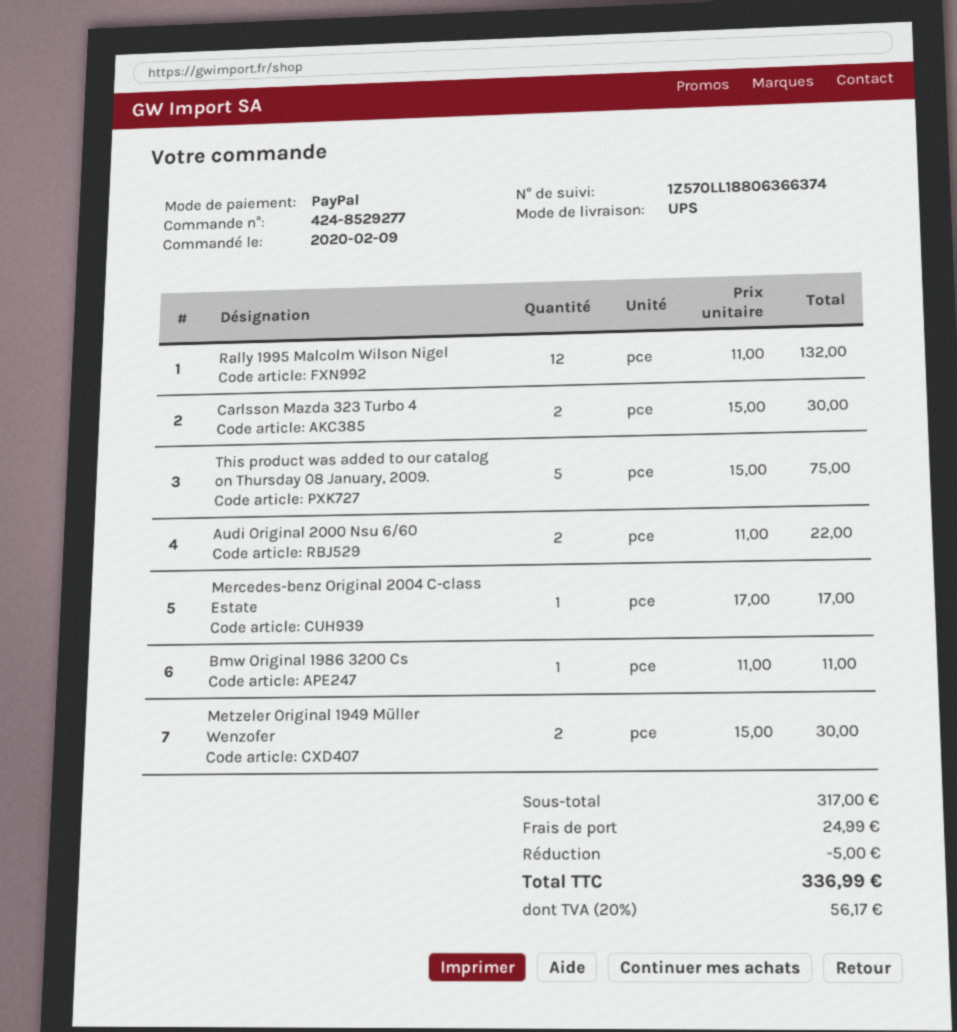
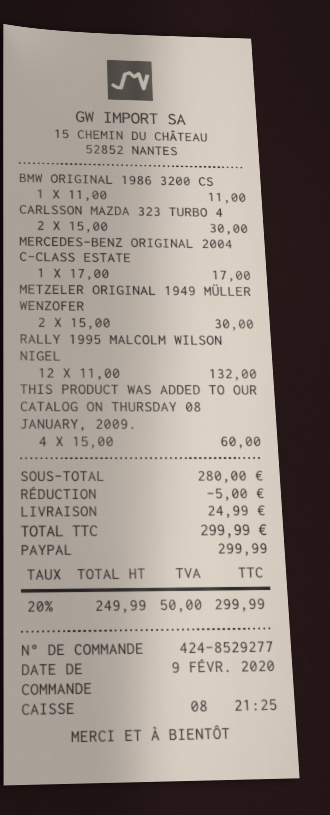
This product was added to our catalog on Thursday 08 January, 2009.: 5 x 15.00 = 75.00 -> 4 x 15.00 = 60.00
Audi Original 2000 Nsu 6/60: 2 x 11.00 = 22.00 -> none
subtotal: 317.00 -> 280.00
tax: 20% = 56.17 -> 20% = 50.00
total: 336.99 -> 299.99

